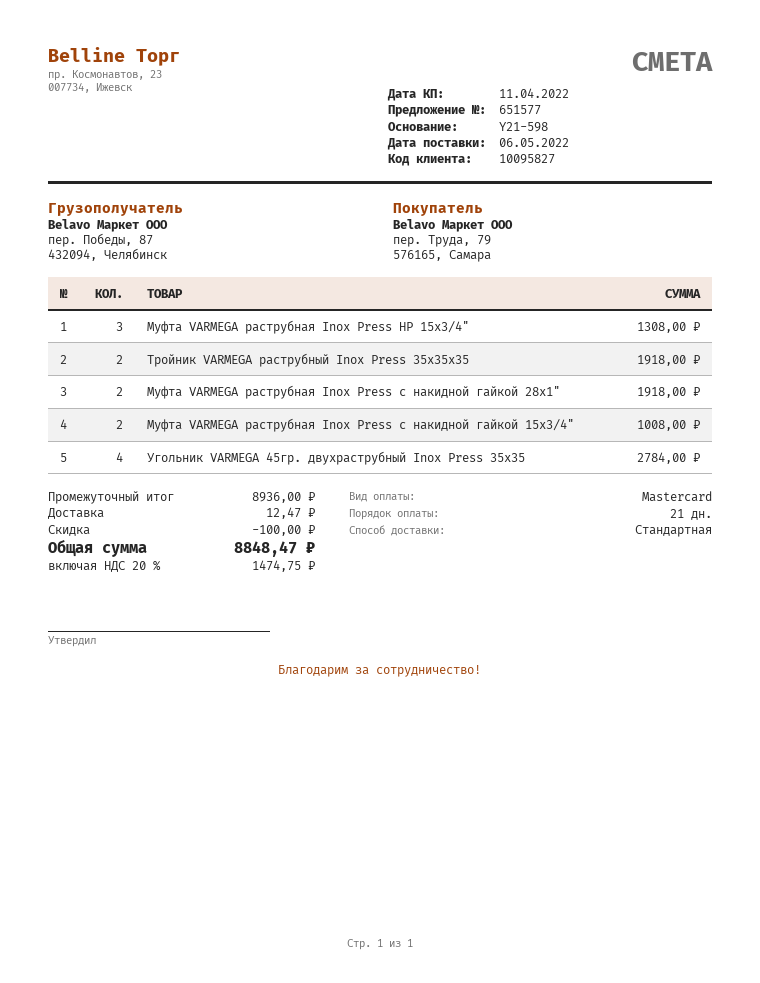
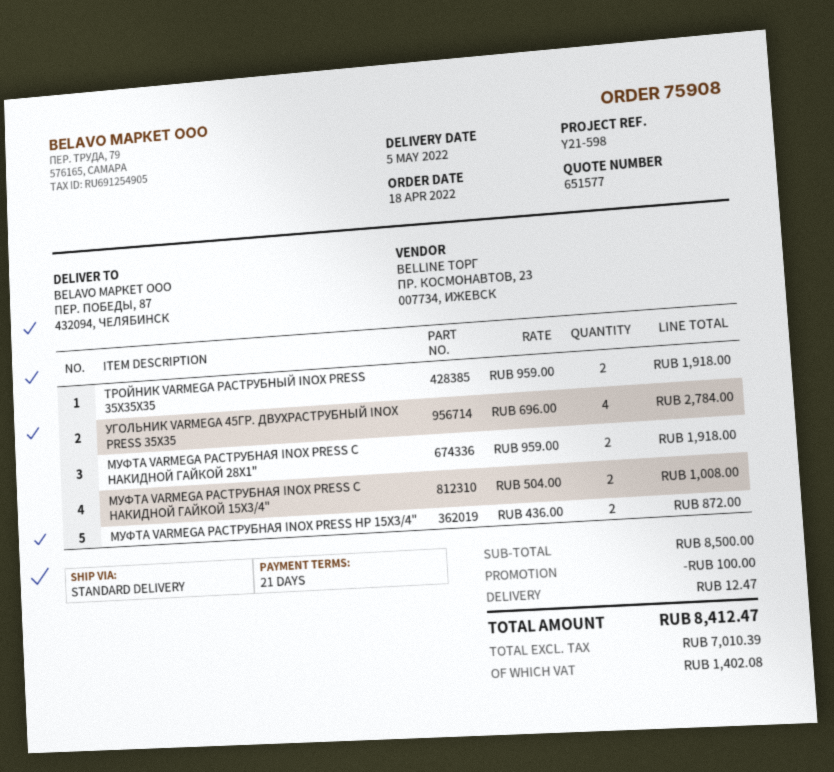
delivery date: 2022-05-06 -> 2022-05-05
Муфта VARMEGA раструбная Inox Press НР 15x3/4": 3 for 1308.00 -> 2 for 872.00
subtotal: 8936.00 -> 8500.00
tax: 1474.75 -> 1402.08
total: 8848.47 -> 8412.47

